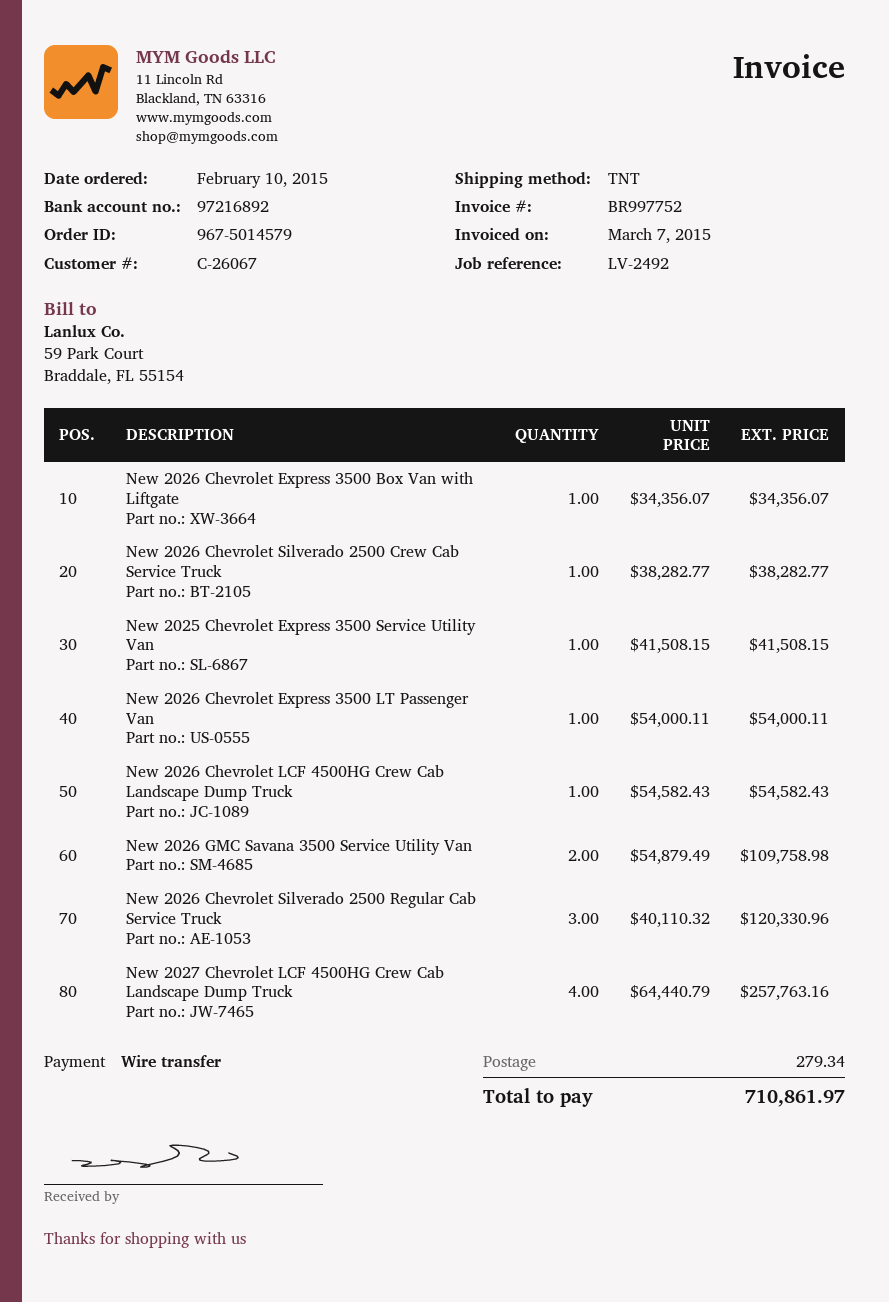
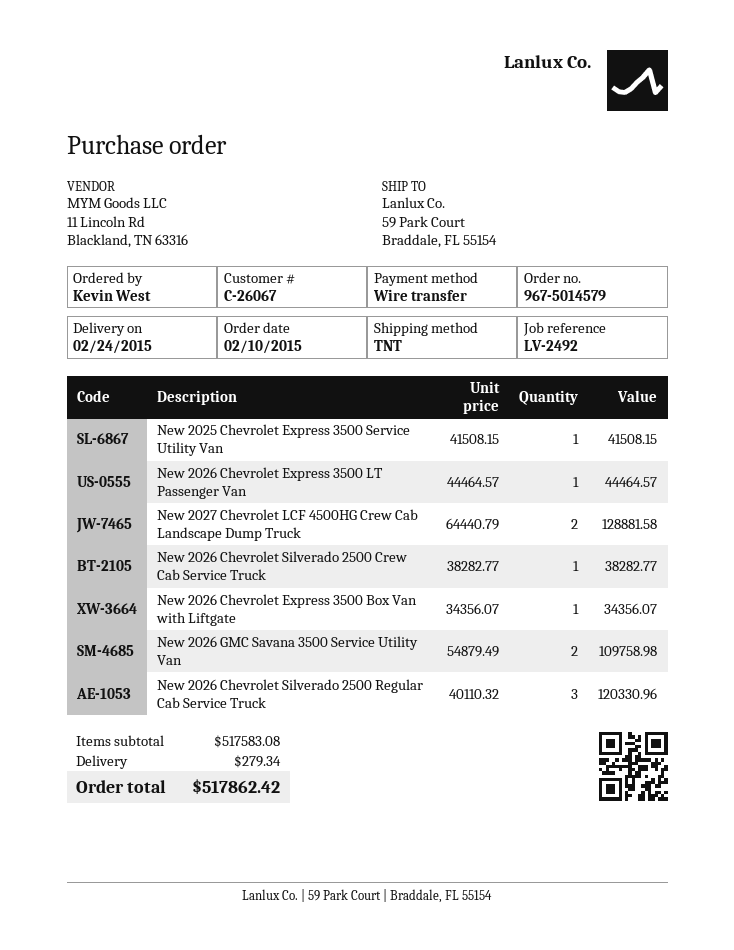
New 2026 Chevrolet Express 3500 LT Passenger Van: 1 x 54000.11 = 54000.11 -> 1 x 44464.57 = 44464.57
New 2026 Chevrolet LCF 4500HG Crew Cab Landscape Dump Truck: 1 x 54582.43 = 54582.43 -> none
New 2027 Chevrolet LCF 4500HG Crew Cab Landscape Dump Truck: 4 x 64440.79 = 257763.16 -> 2 x 64440.79 = 128881.58
total: 710861.97 -> 517862.42

